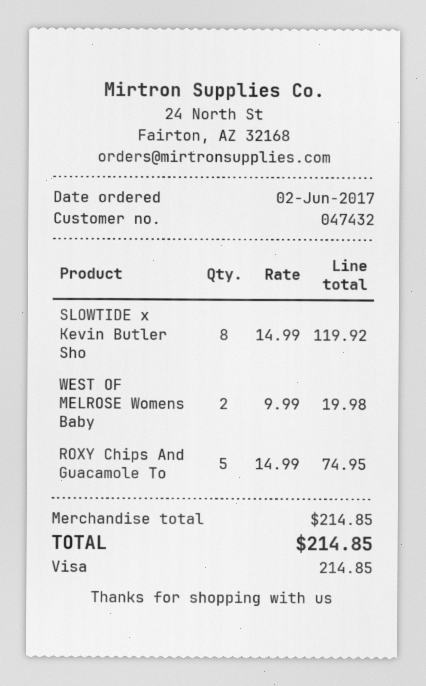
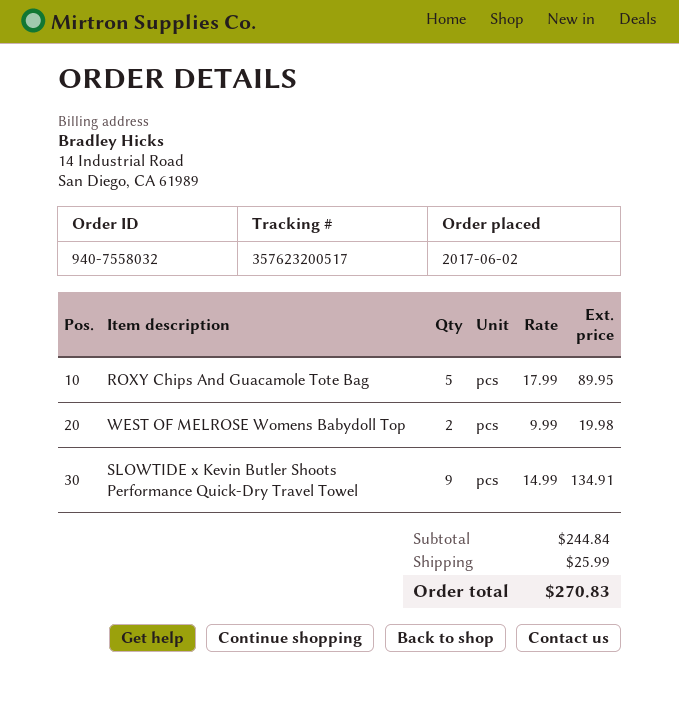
SLOWTIDE x Kevin Butler Sho: 8 x 14.99 = 119.92 -> 9 x 14.99 = 134.91
ROXY Chips And Guacamole To: 5 x 14.99 = 74.95 -> 5 x 17.99 = 89.95
subtotal: 214.85 -> 244.84
shipping: none -> 25.99
total: 214.85 -> 270.83

